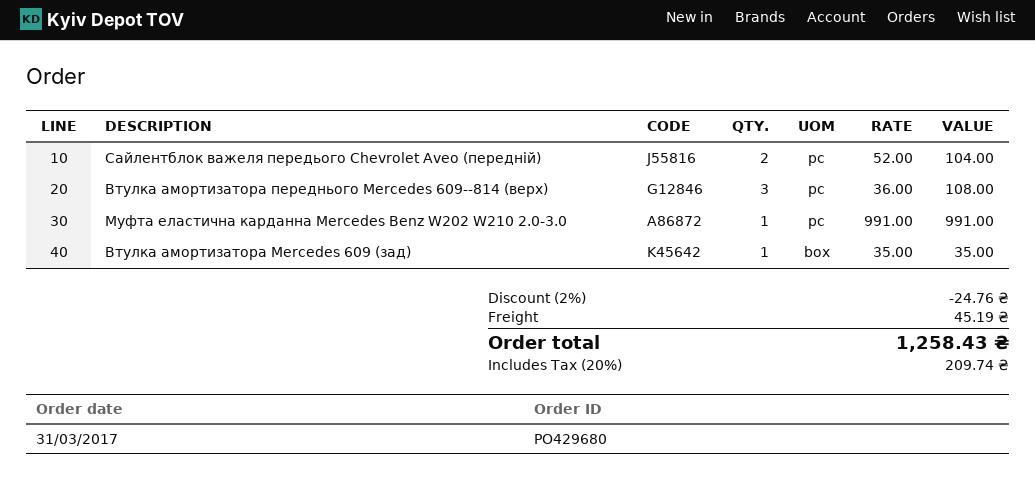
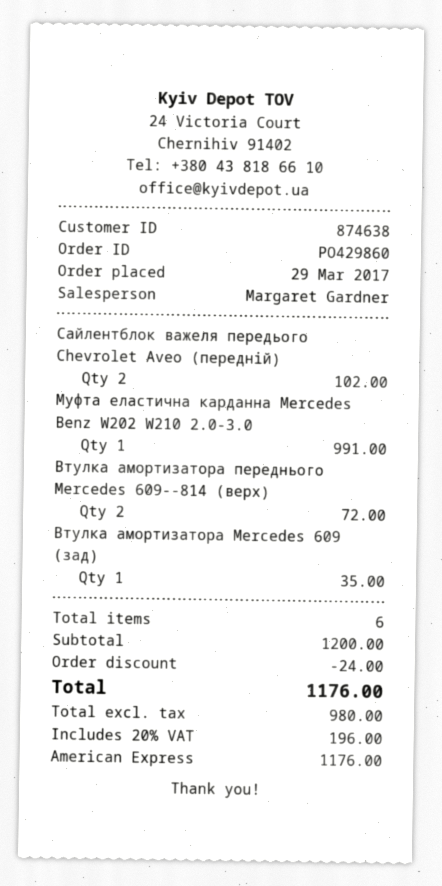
order number: PO429680 -> PO429860
order date: 2017-03-31 -> 2017-03-29
Сайлентблок важеля передього Chevrolet Aveo (передній): 2 for 104.00 -> 2 for 102.00
Втулка амортизатора переднього Mercedes 609--814 (верх): 3 for 108.00 -> 2 for 72.00
discount: 24.76 -> 24.00
shipping: 45.19 -> none
tax: 20% = 209.74 -> 20% = 196.00
total: 1258.43 -> 1176.00

